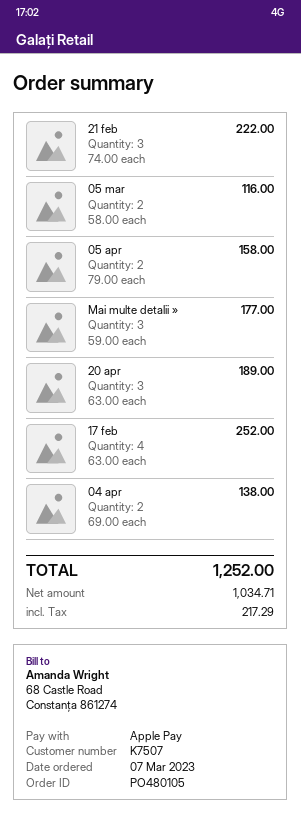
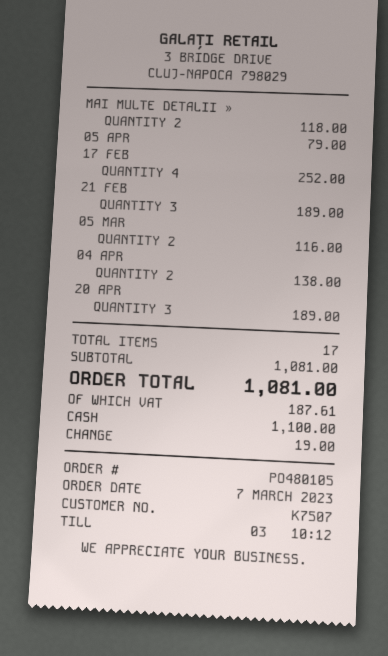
payment method: Apple Pay -> cash
21 feb: 3 for 222.00 -> 3 for 189.00
05 apr: 2 for 158.00 -> 1 for 79.00
Mai multe detalii »: 3 for 177.00 -> 2 for 118.00
tax: 217.29 -> 187.61
total: 1252.00 -> 1081.00

